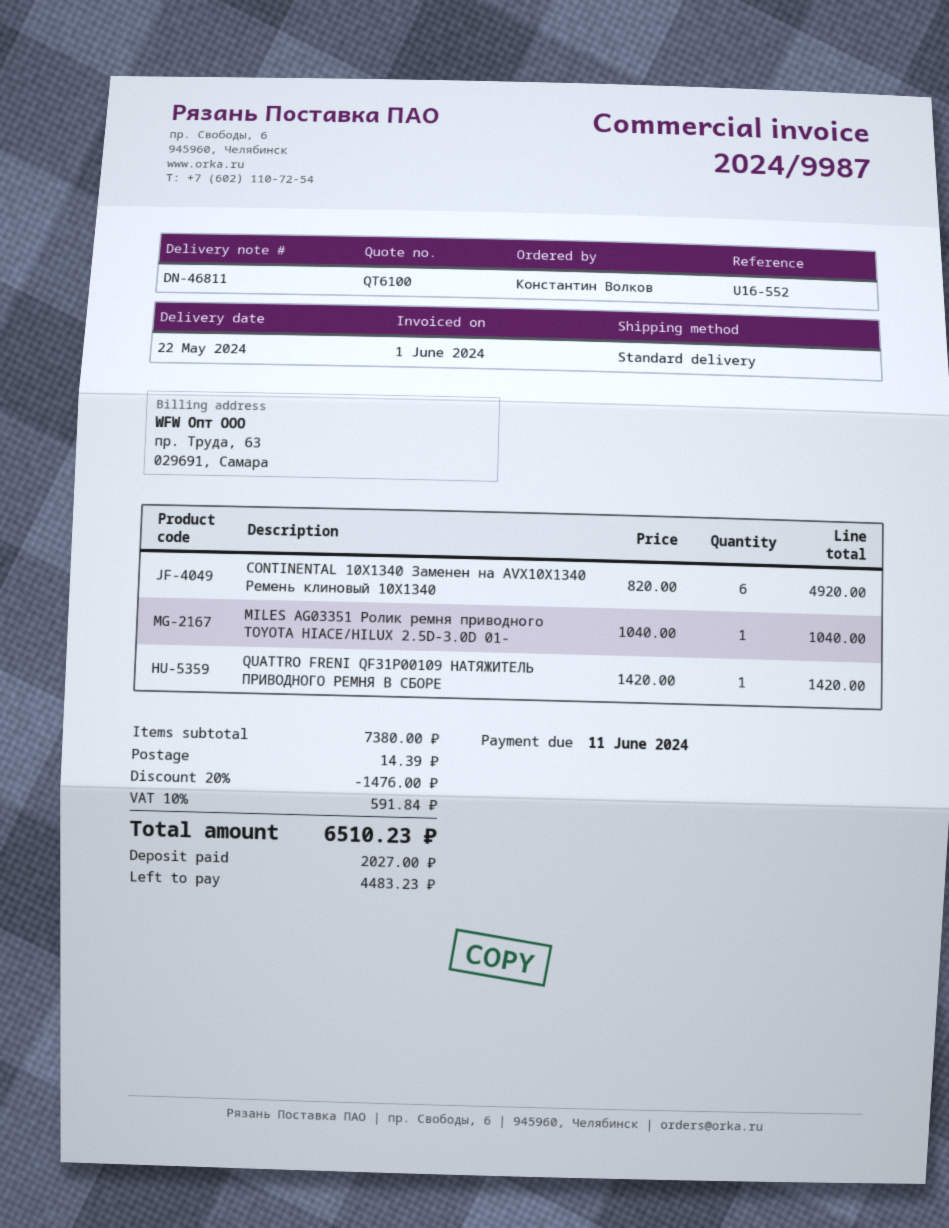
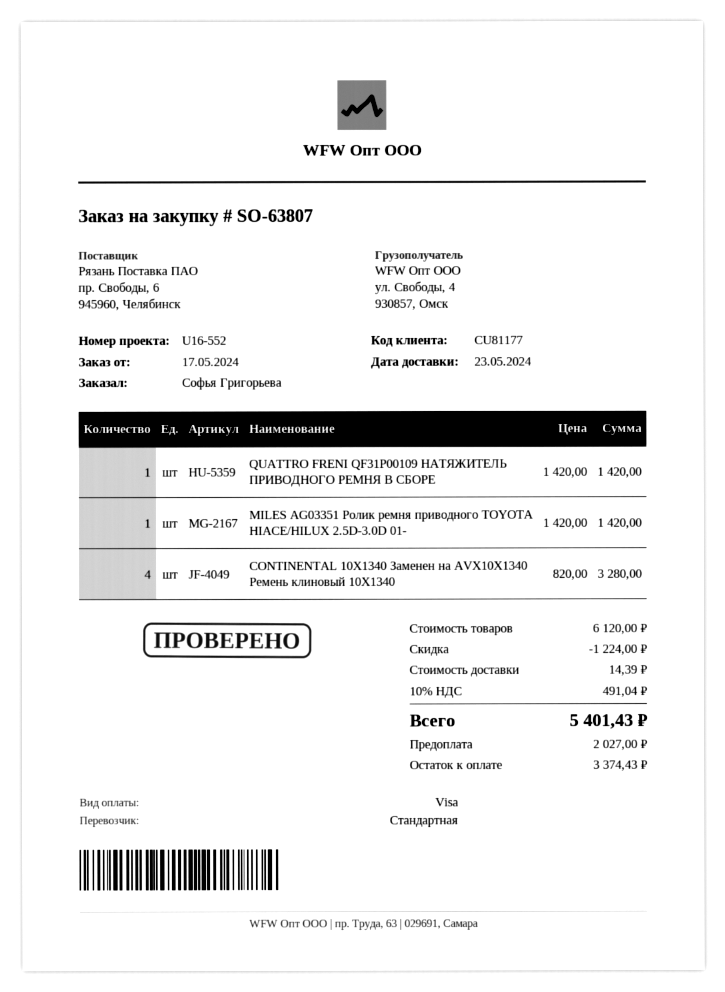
delivery date: 2024-05-22 -> 2024-05-23
ordered by: Константин Волков -> Софья Григорьева
CONTINENTAL 10X1340 Заменен на AVX10X1340 Ремень клиновый 10X1340: 6 x 820.00 = 4920.00 -> 4 x 820.00 = 3280.00
MILES AG03351 Ролик ремня приводного TOYOTA HIACE/HILUX 2.5D-3.0D 01-: 1 x 1040.00 = 1040.00 -> 1 x 1420.00 = 1420.00
subtotal: 7380.00 -> 6120.00
discount: 1476.00 -> 1224.00
tax: 10% = 591.84 -> 10% = 491.04
total: 6510.23 -> 5401.43
balance: 4483.23 -> 3374.43

